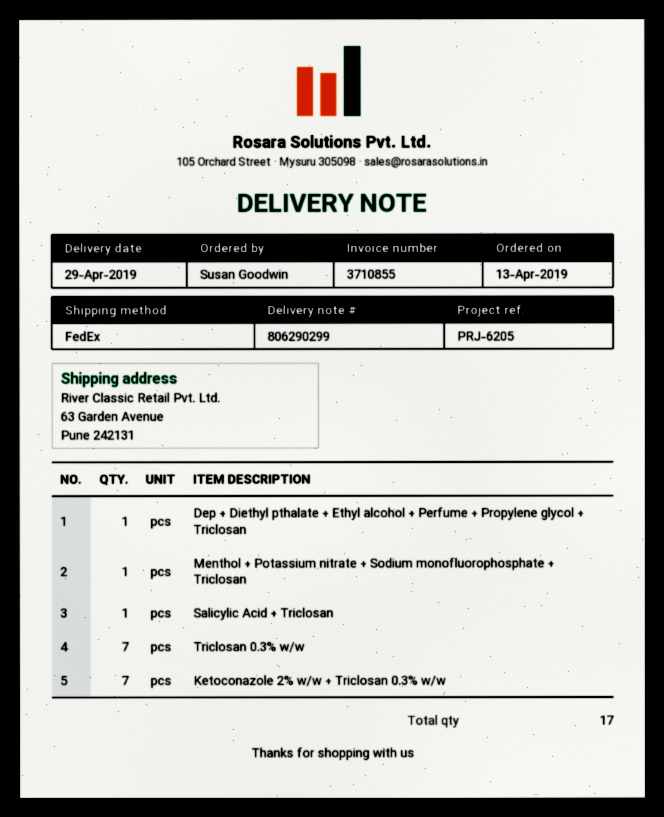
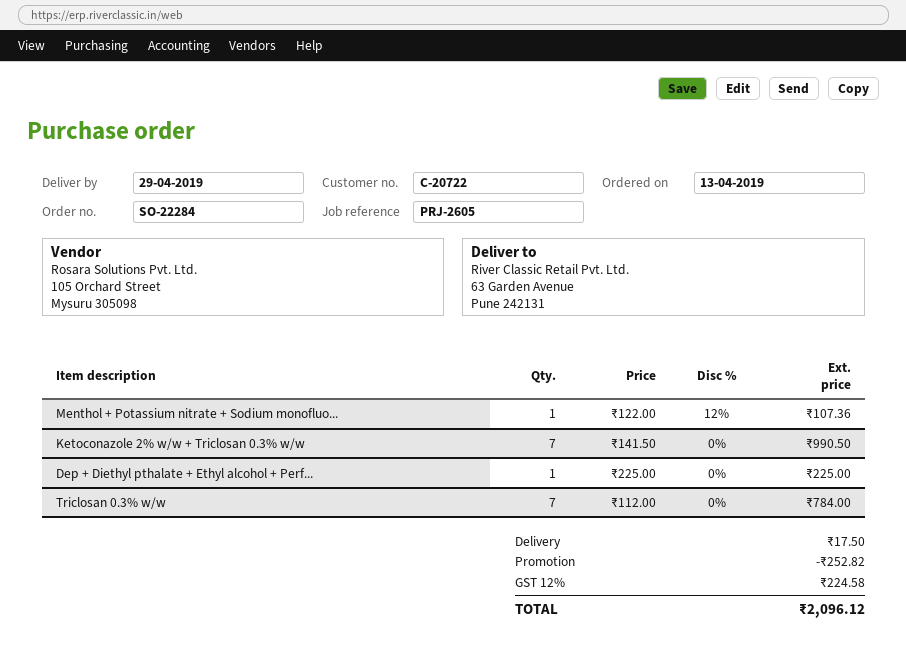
reference: PRJ-6205 -> PRJ-2605
Salicylic Acid + Triclosan: 1 -> none

